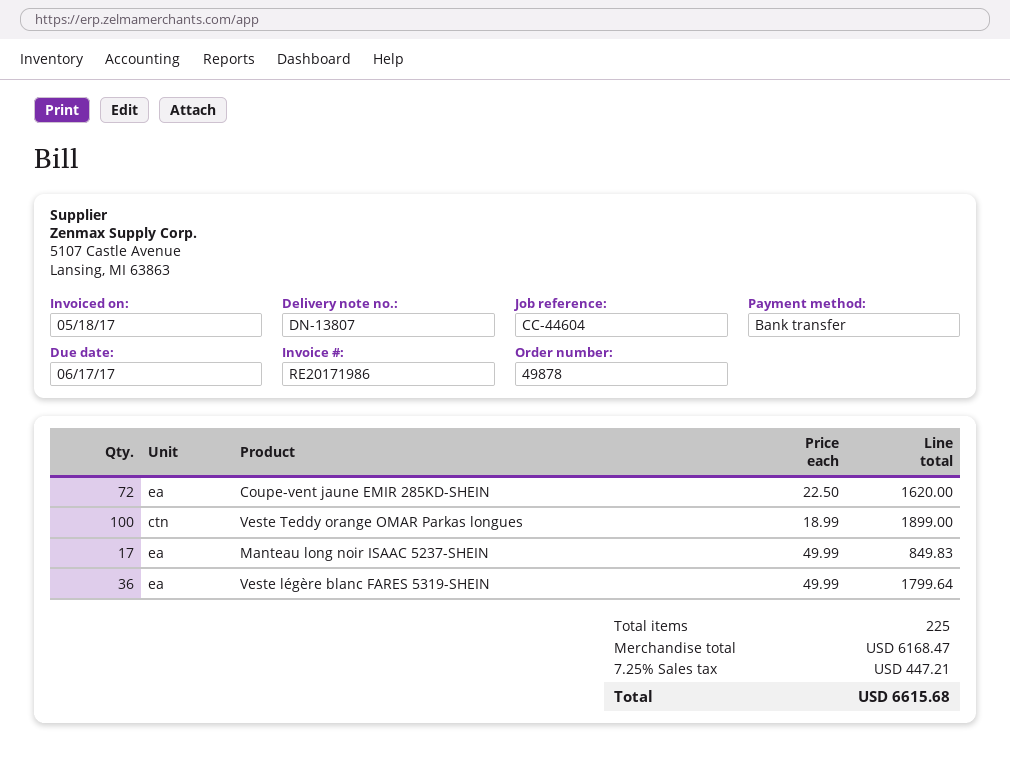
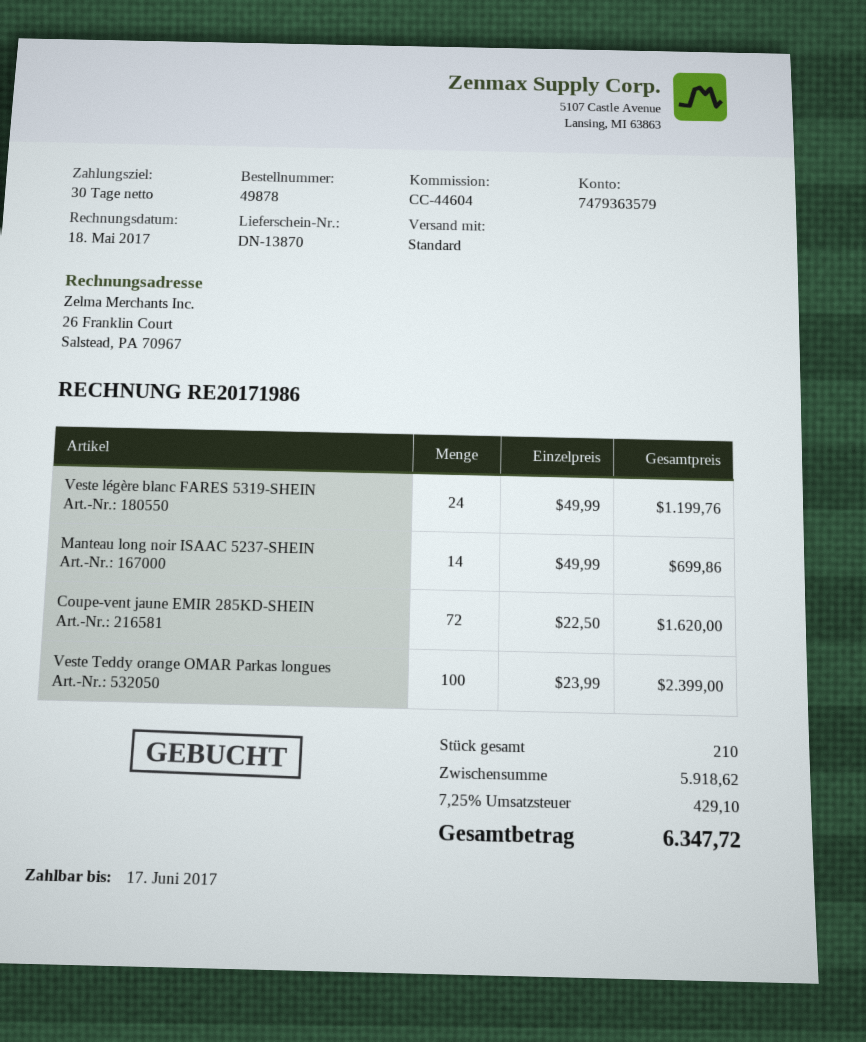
delivery note number: DN-13807 -> DN-13870
Veste Teddy orange OMAR Parkas longues: 100 x 18.99 = 1899.00 -> 100 x 23.99 = 2399.00
Manteau long noir ISAAC 5237-SHEIN: 17 x 49.99 = 849.83 -> 14 x 49.99 = 699.86
Veste légère blanc FARES 5319-SHEIN: 36 x 49.99 = 1799.64 -> 24 x 49.99 = 1199.76
total quantity: 225 -> 210
subtotal: 6168.47 -> 5918.62
tax: 7.25% = 447.21 -> 7.25% = 429.10
total: 6615.68 -> 6347.72

